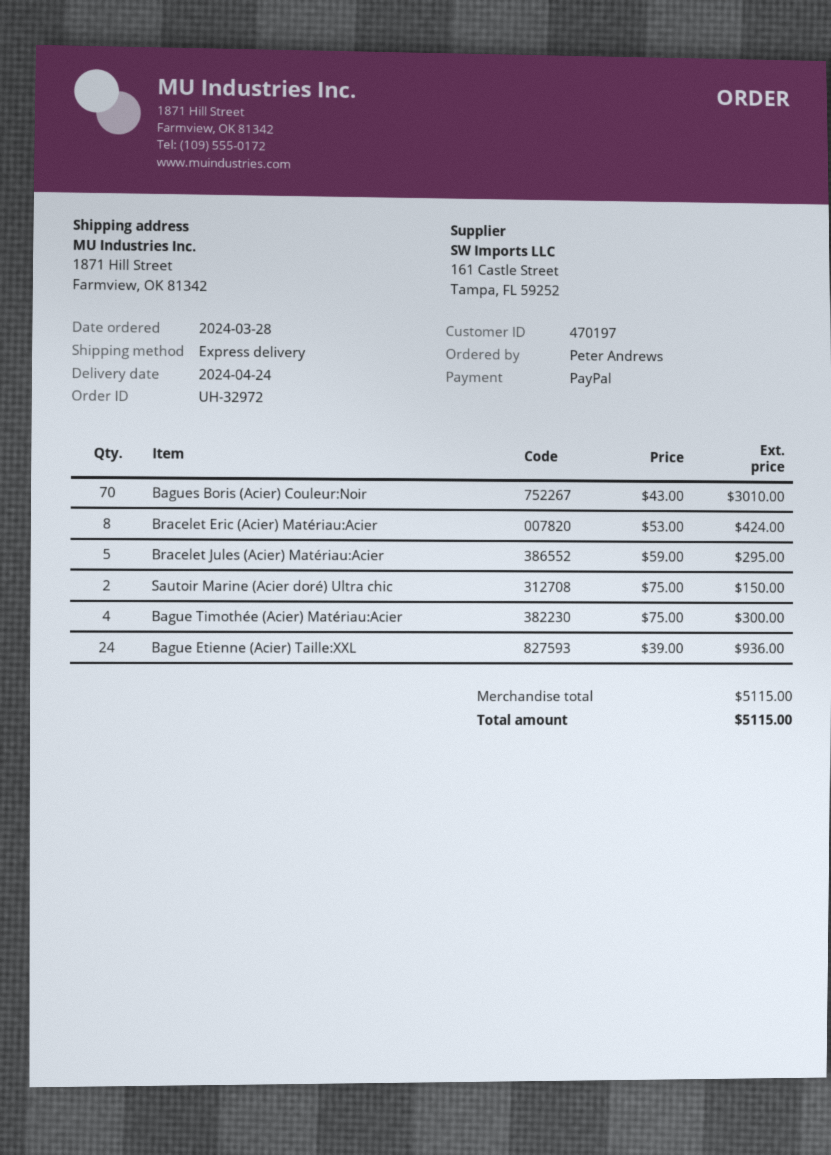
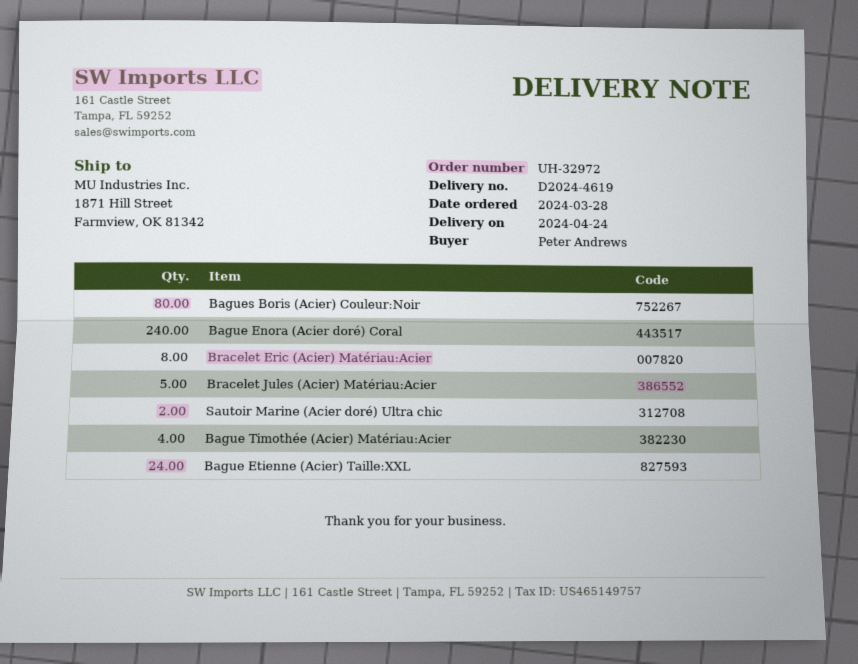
Bagues Boris (Acier) Couleur:Noir: 70 -> 80
Bague Enora (Acier doré) Coral: none -> 240

